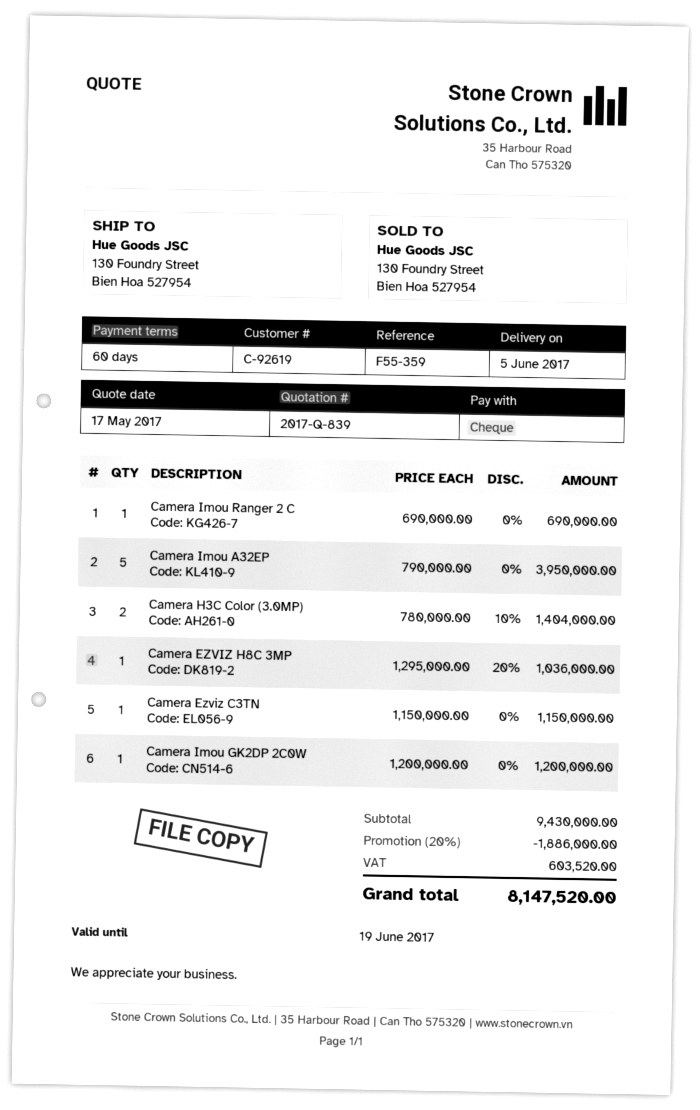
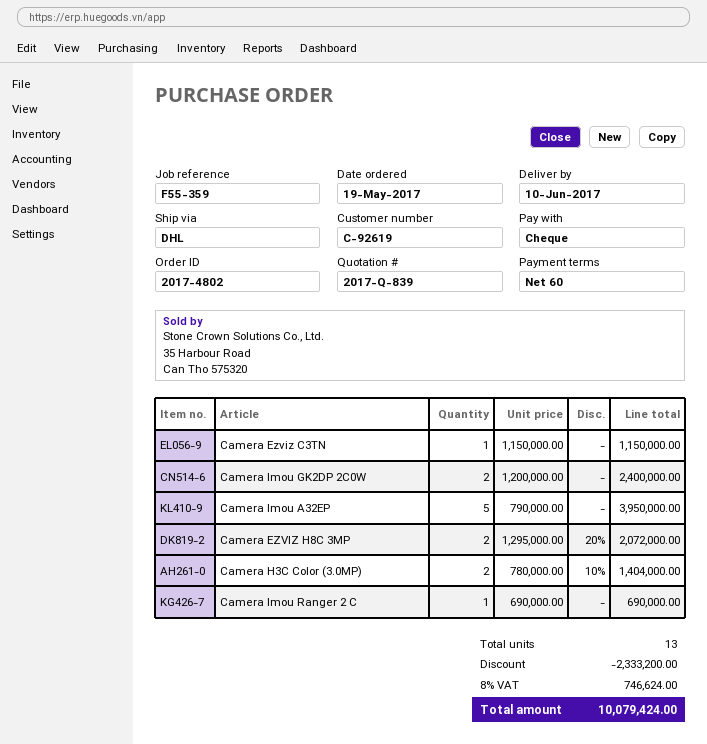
delivery date: 2017-06-05 -> 2017-06-10
Camera EZVIZ H8C 3MP: 1 x 1295000.00 - 20% = 1036000.00 -> 2 x 1295000.00 - 20% = 2072000.00
Camera Imou GK2DP 2C0W: 1 x 1200000.00 = 1200000.00 -> 2 x 1200000.00 = 2400000.00
discount: 1886000.00 -> 2333200.00
tax: 603520.00 -> 746624.00
total: 8147520.00 -> 10079424.00

